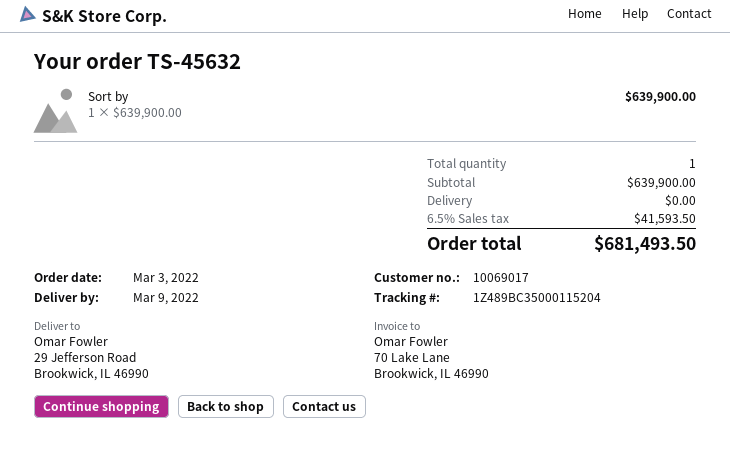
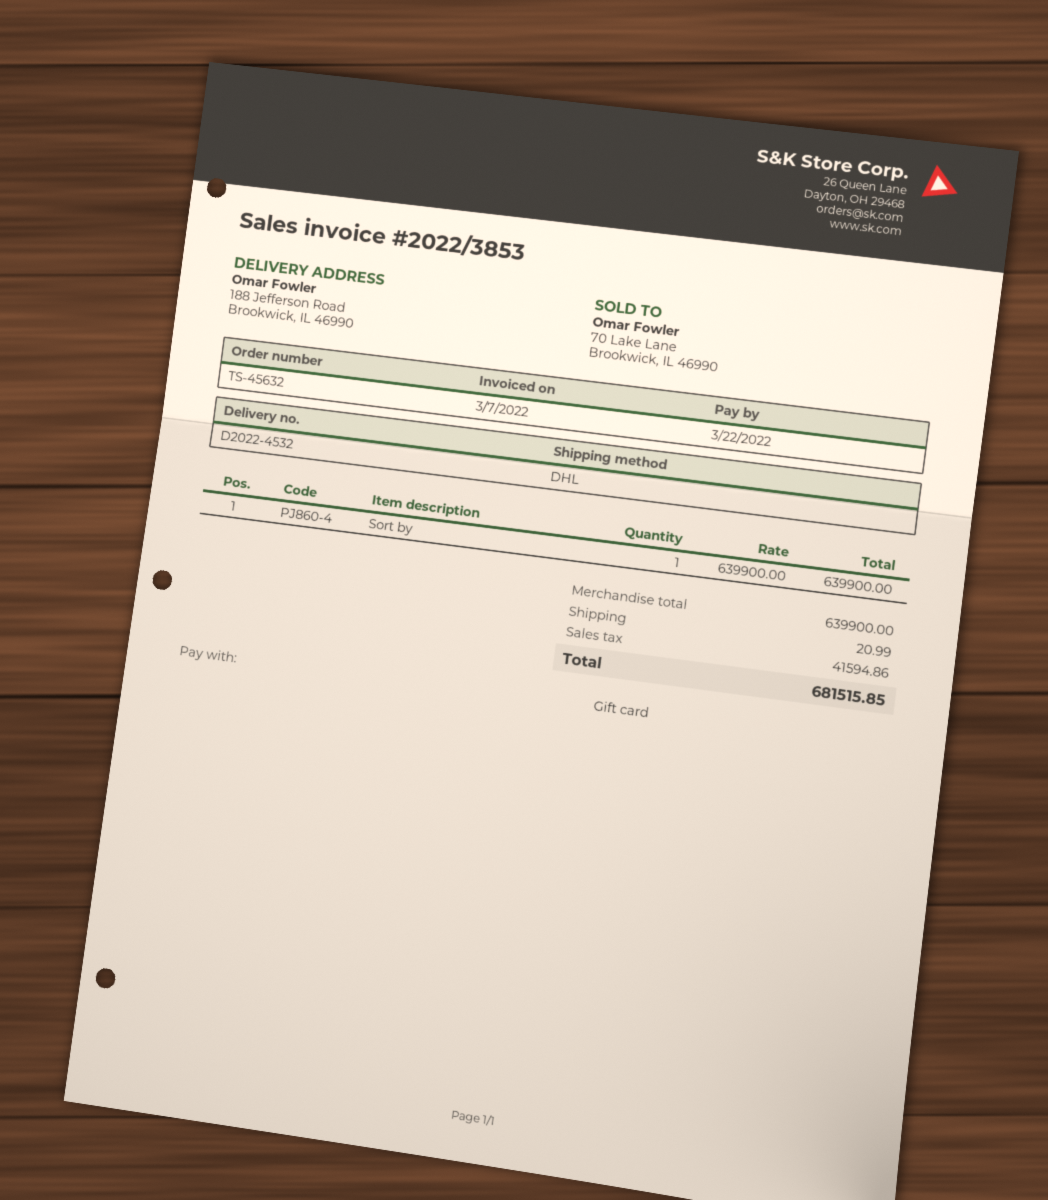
ship to: 29 Jefferson Road, Brookwick, IL 46990 -> 188 Jefferson Road, Brookwick, IL 46990
shipping: 0.00 -> 20.99
tax: 41593.50 -> 41594.86
total: 681493.50 -> 681515.85

